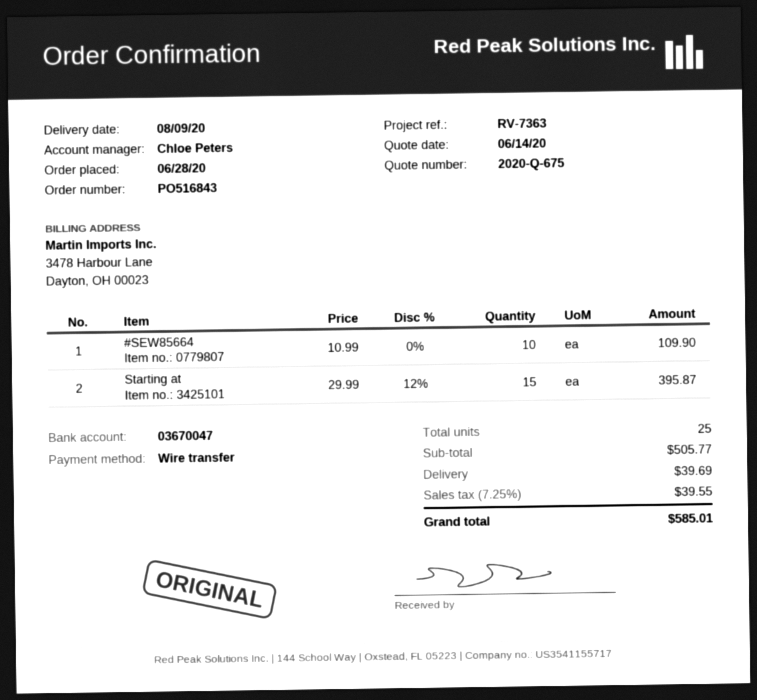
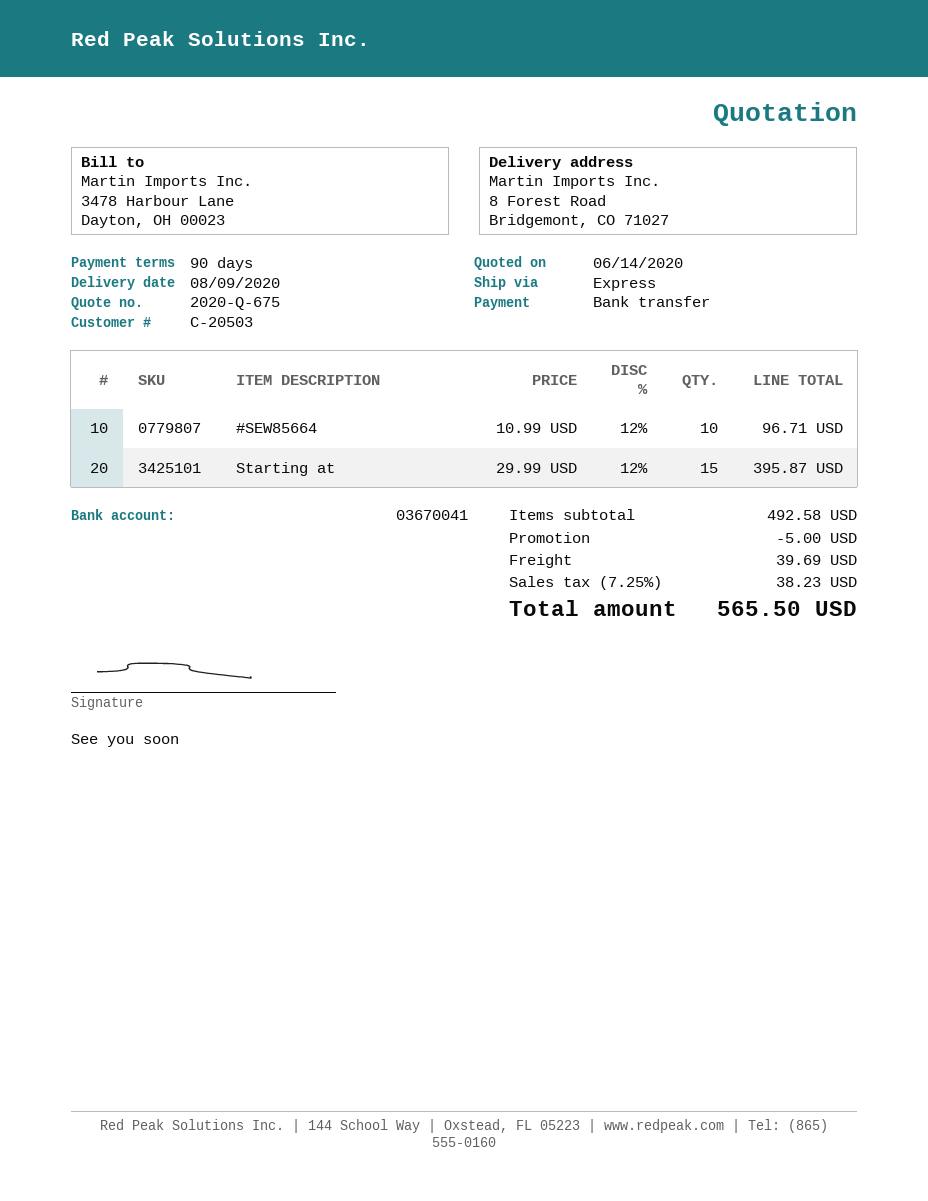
bank account: 03670047 -> 03670041
#SEW85664: 10 x 10.99 = 109.90 -> 10 x 10.99 - 12% = 96.71
subtotal: 505.77 -> 492.58
discount: none -> 5.00
tax: 7.25% = 39.55 -> 7.25% = 38.23
total: 585.01 -> 565.50

